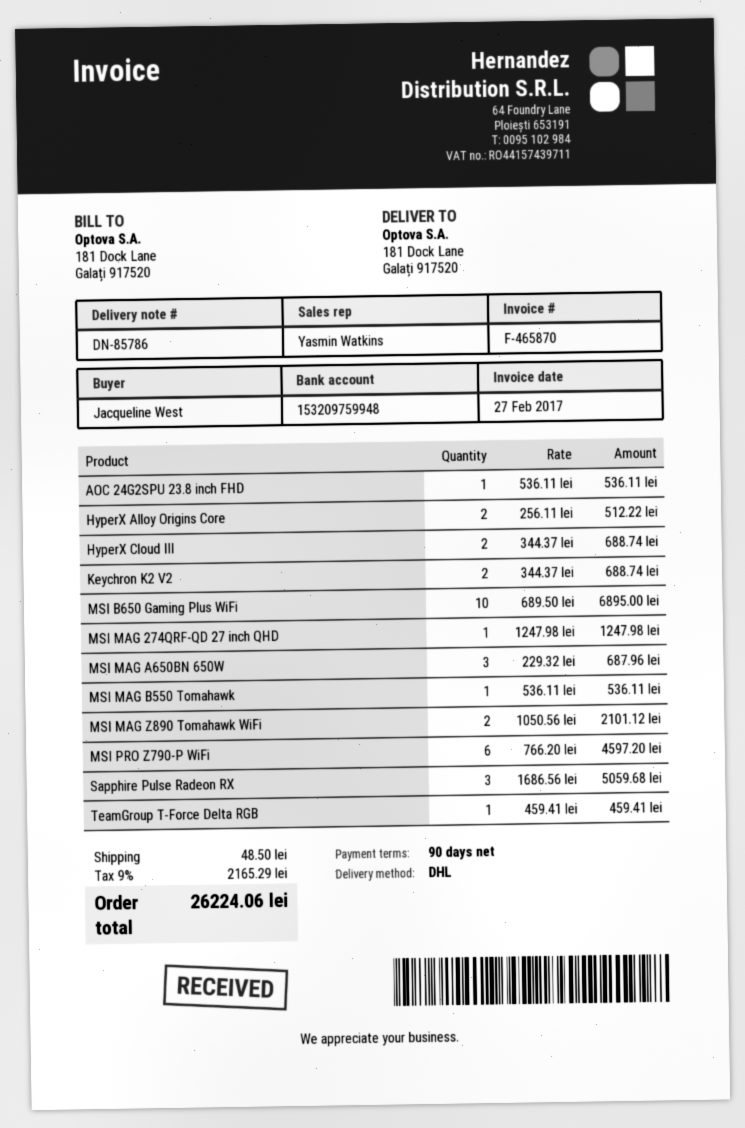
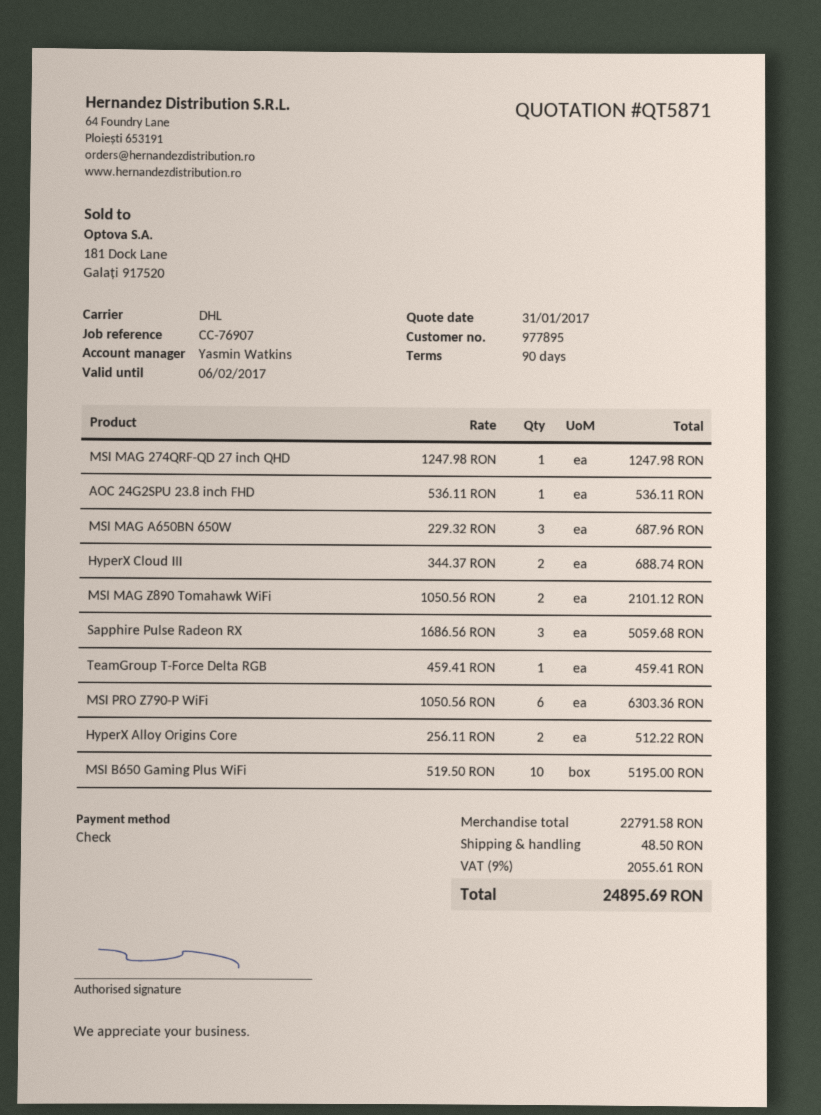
Keychron K2 V2: 2 x 344.37 = 688.74 -> none
MSI B650 Gaming Plus WiFi: 10 x 689.50 = 6895.00 -> 10 x 519.50 = 5195.00
MSI MAG B550 Tomahawk: 1 x 536.11 = 536.11 -> none
MSI PRO Z790-P WiFi: 6 x 766.20 = 4597.20 -> 6 x 1050.56 = 6303.36
tax: 9% = 2165.29 -> 9% = 2055.61
total: 26224.06 -> 24895.69

